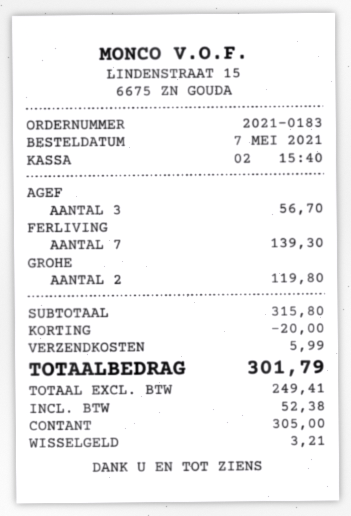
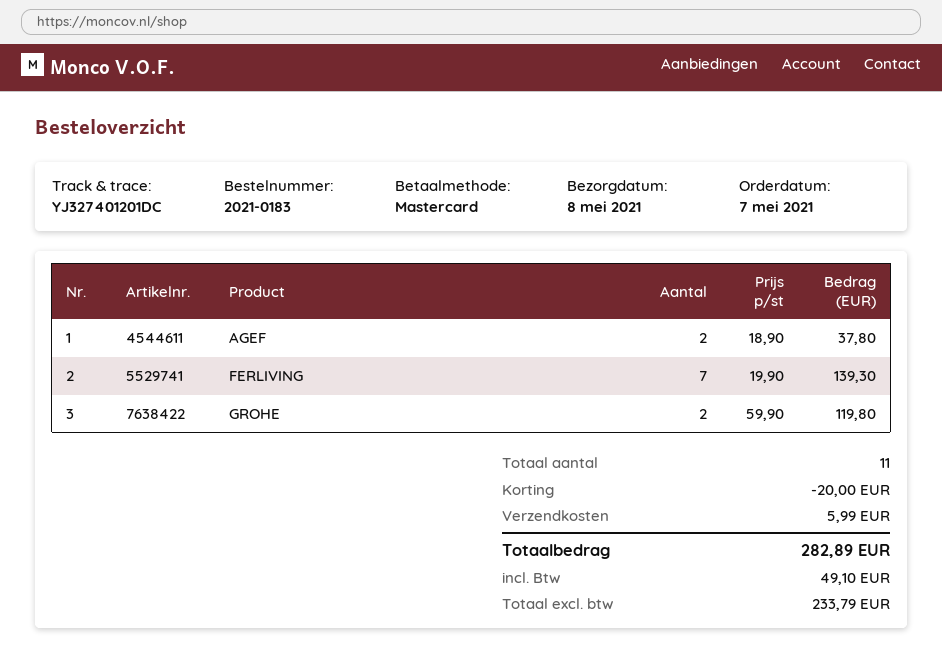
payment method: cash -> Mastercard
AGEF: 3 for 56.70 -> 2 for 37.80
net: 249.41 -> 233.79
tax: 52.38 -> 49.10
total: 301.79 -> 282.89

